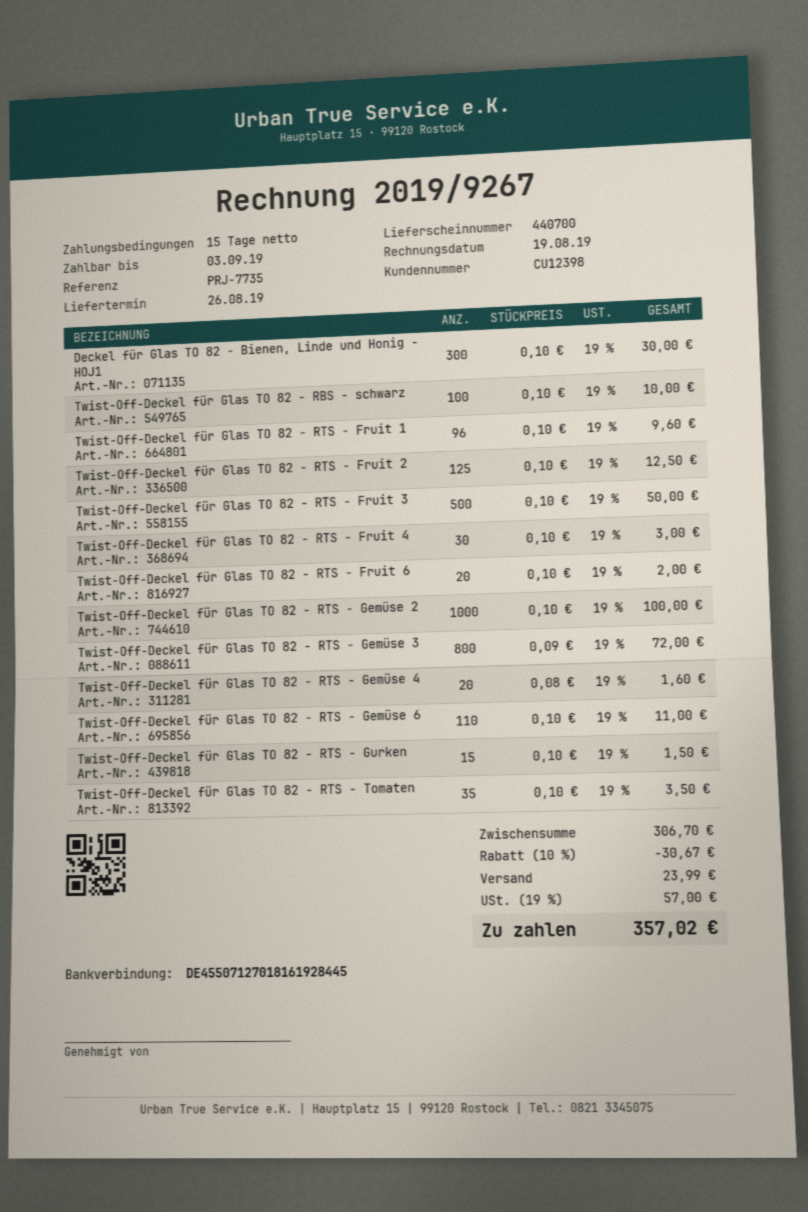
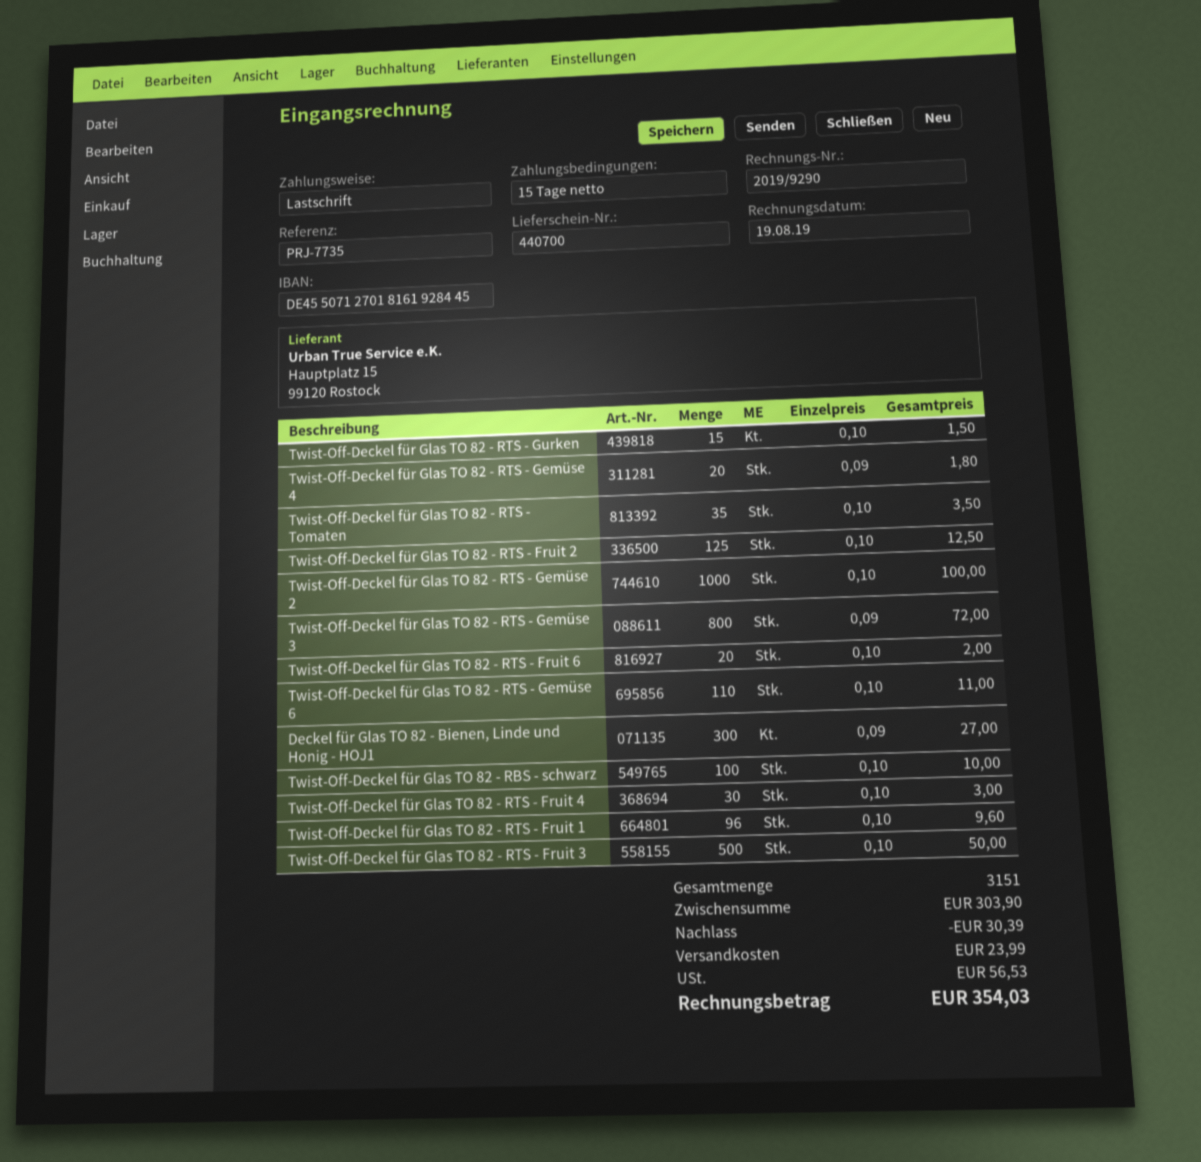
invoice number: 2019/9267 -> 2019/9290
Deckel für Glas TO 82 - Bienen, Linde und Honig - HOJ1: 300 x 0.10 = 30.00 -> 300 x 0.09 = 27.00
Twist-Off-Deckel für Glas TO 82 - RTS - Gemüse 4: 20 x 0.08 = 1.60 -> 20 x 0.09 = 1.80
subtotal: 306.70 -> 303.90
discount: 30.67 -> 30.39
tax: 57.00 -> 56.53
total: 357.02 -> 354.03

